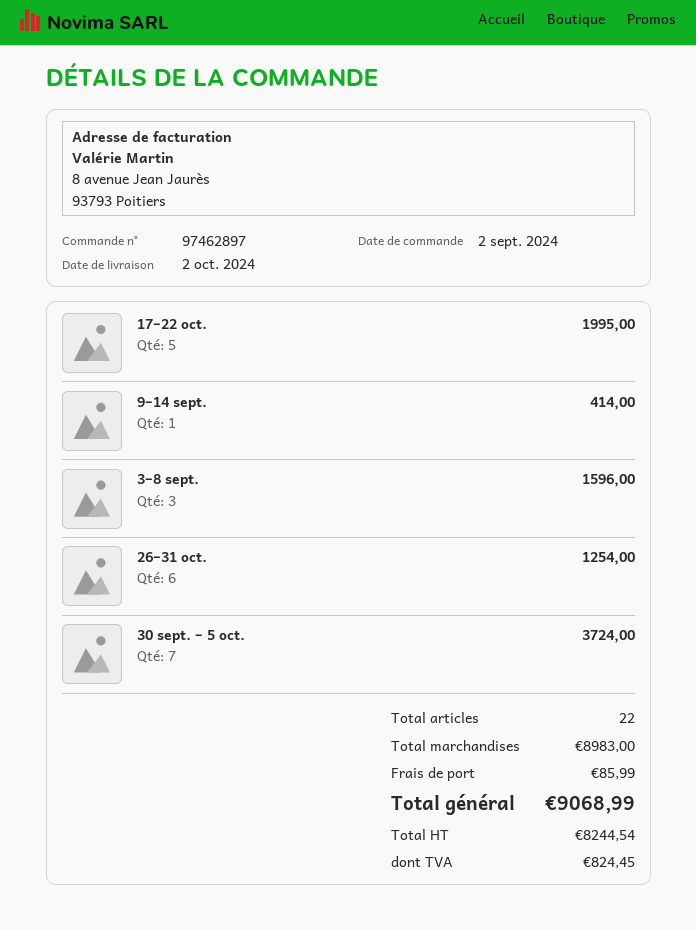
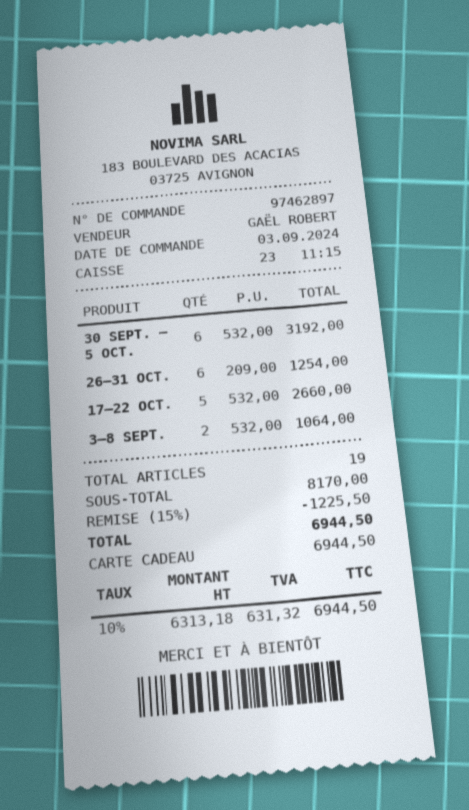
order date: 2024-09-02 -> 2024-09-03
17–22 oct.: 5 for 1995.00 -> 5 for 2660.00
9–14 sept.: 1 for 414.00 -> none
3–8 sept.: 3 for 1596.00 -> 2 for 1064.00
30 sept. – 5 oct.: 7 for 3724.00 -> 6 for 3192.00
total quantity: 22 -> 19
subtotal: 8983.00 -> 8170.00
discount: none -> 15% = 1225.50
shipping: 85.99 -> none
net: 8244.54 -> 6313.18
tax: 824.45 -> 631.32
total: 9068.99 -> 6944.50

